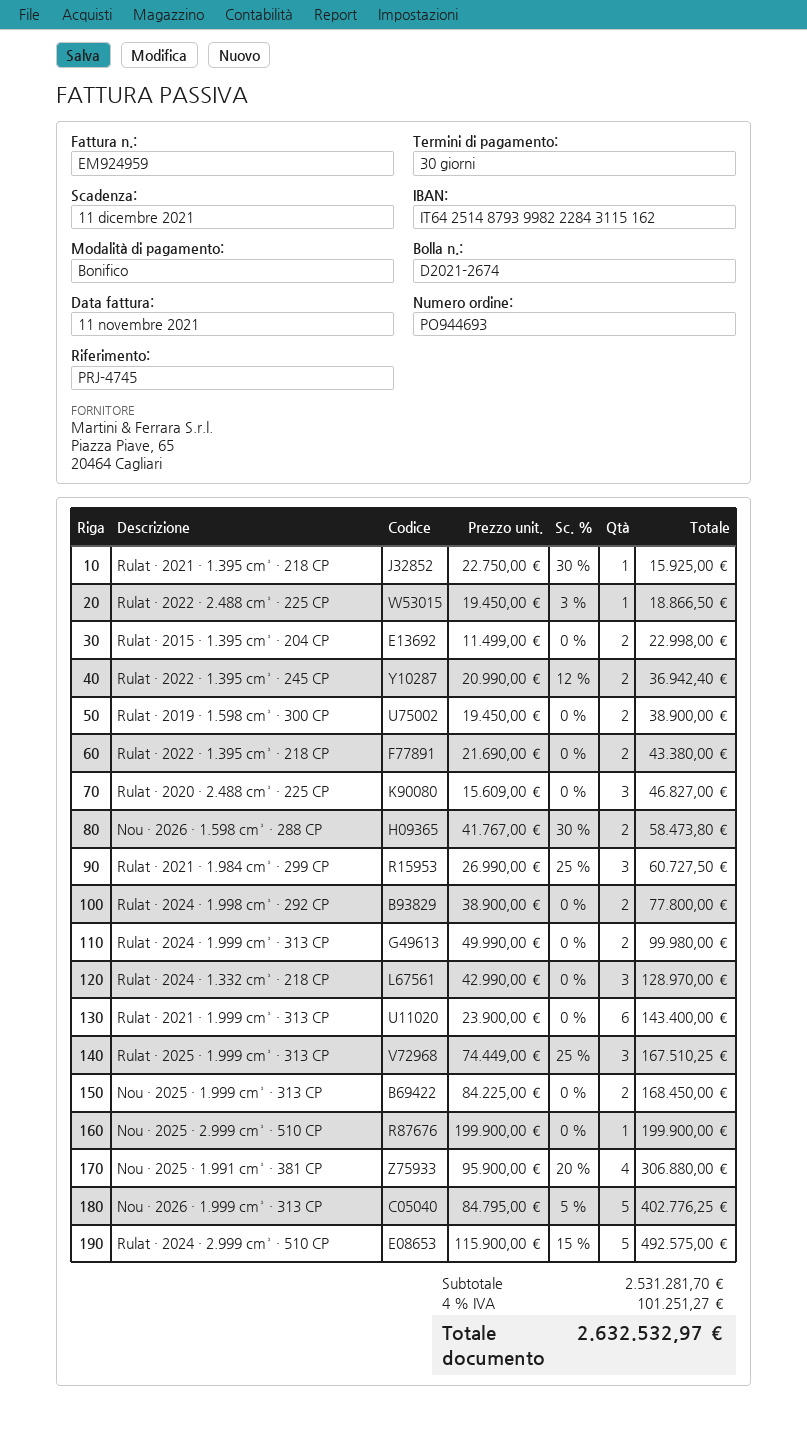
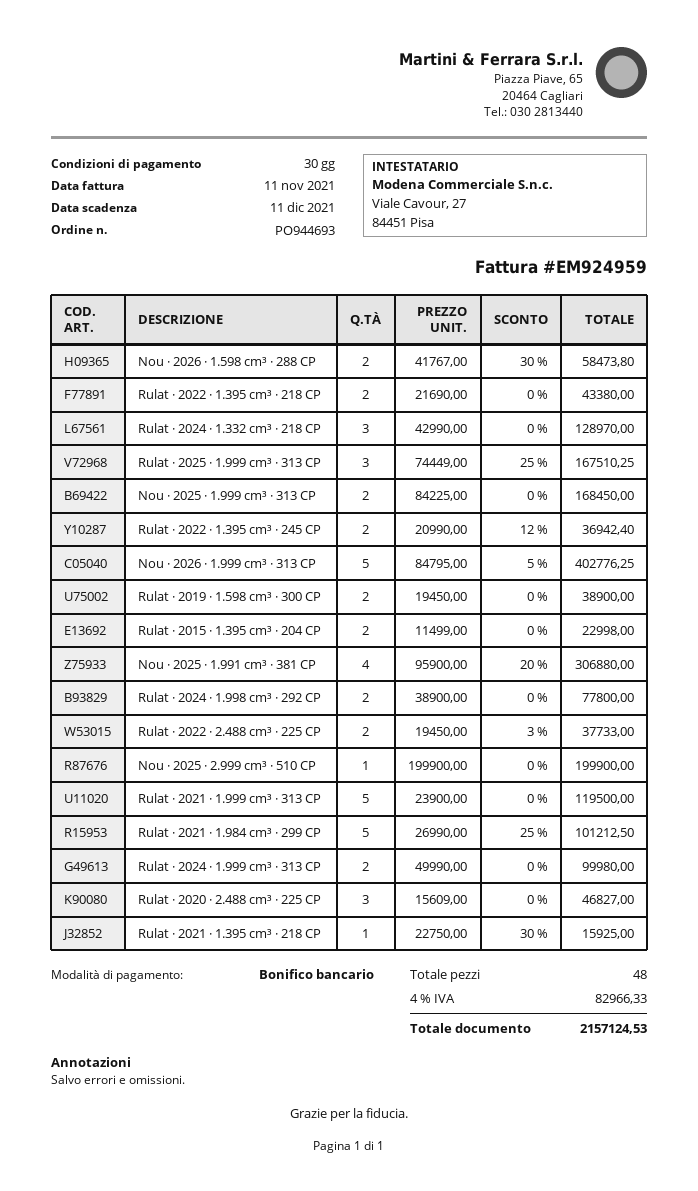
Rulat · 2022 · 2.488 cm³ · 225 CP: 1 x 19450.00 - 3% = 18866.50 -> 2 x 19450.00 - 3% = 37733.00
Rulat · 2021 · 1.984 cm³ · 299 CP: 3 x 26990.00 - 25% = 60727.50 -> 5 x 26990.00 - 25% = 101212.50
Rulat · 2021 · 1.999 cm³ · 313 CP: 6 x 23900.00 = 143400.00 -> 5 x 23900.00 = 119500.00
Rulat · 2024 · 2.999 cm³ · 510 CP: 5 x 115900.00 - 15% = 492575.00 -> none
tax: 4% = 101251.27 -> 4% = 82966.33
total: 2632532.97 -> 2157124.53

